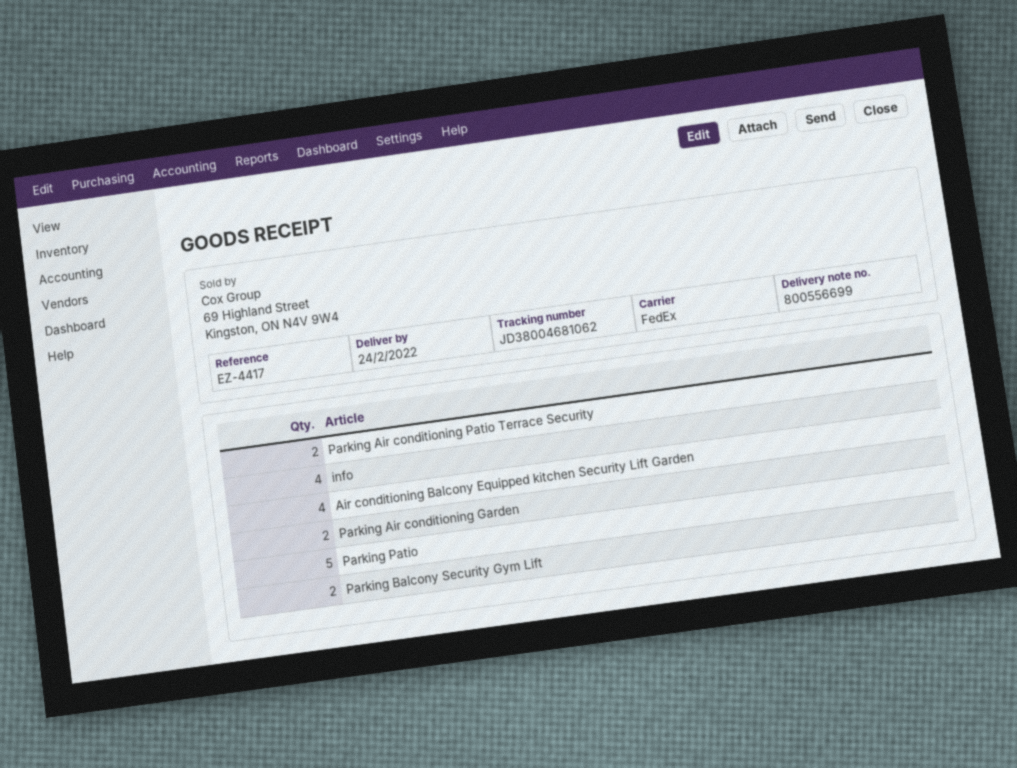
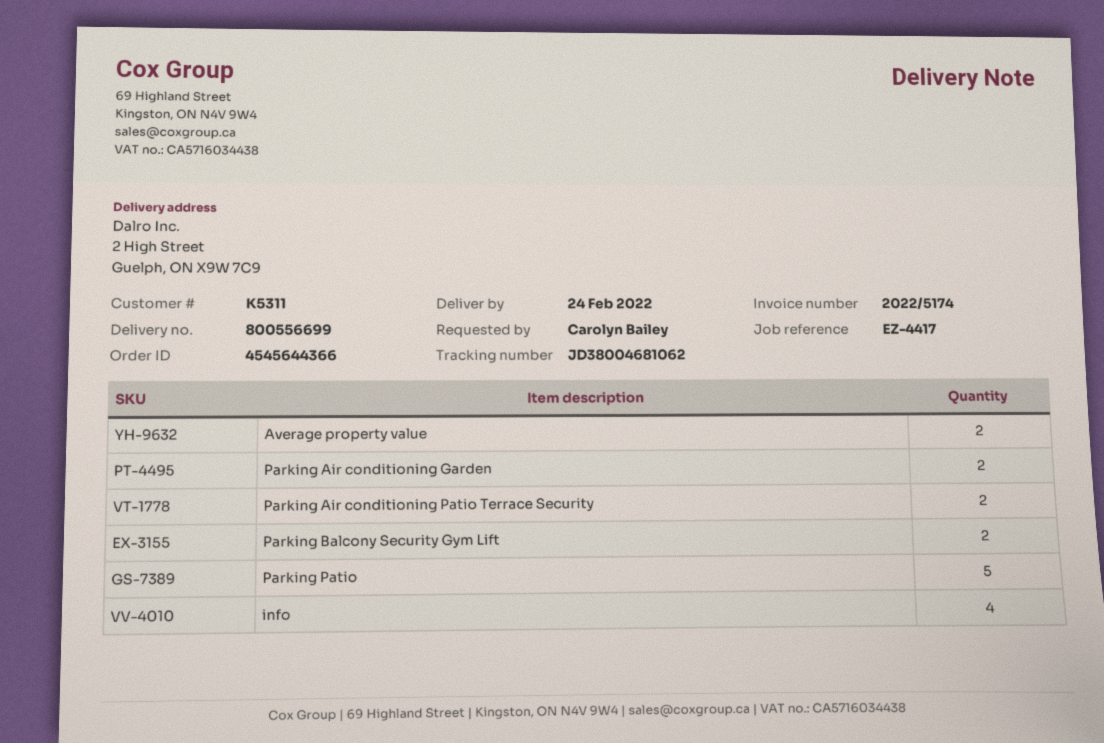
Air conditioning Balcony Equipped kitchen Security Lift Garden: 4 -> none
Average property value: none -> 2

